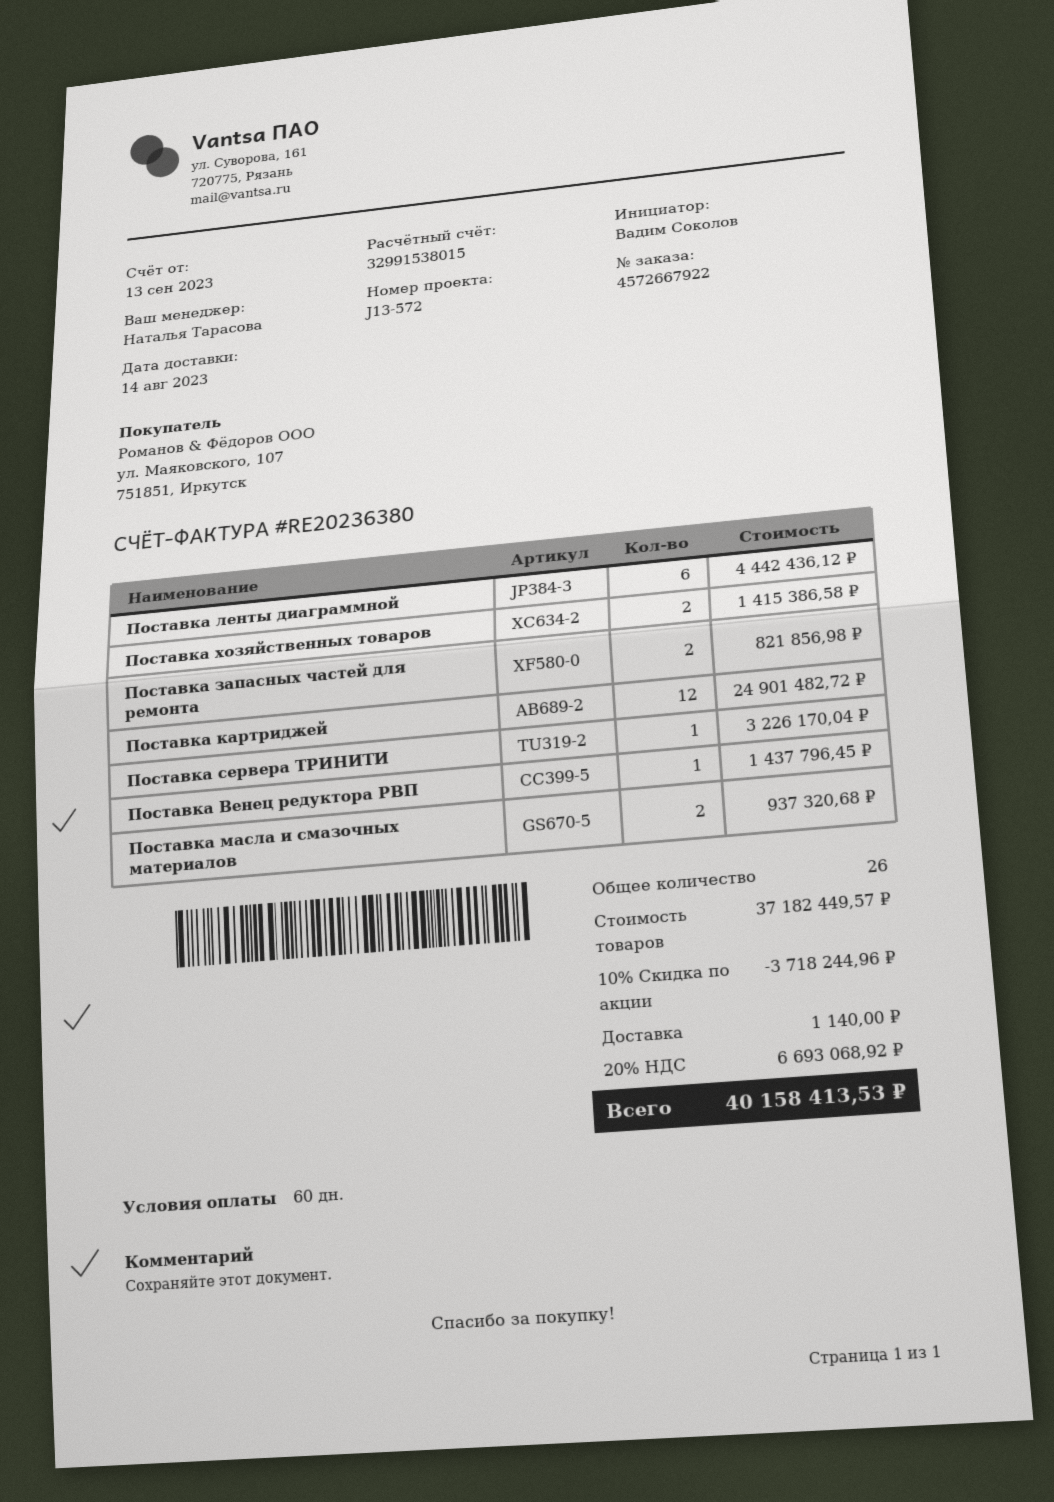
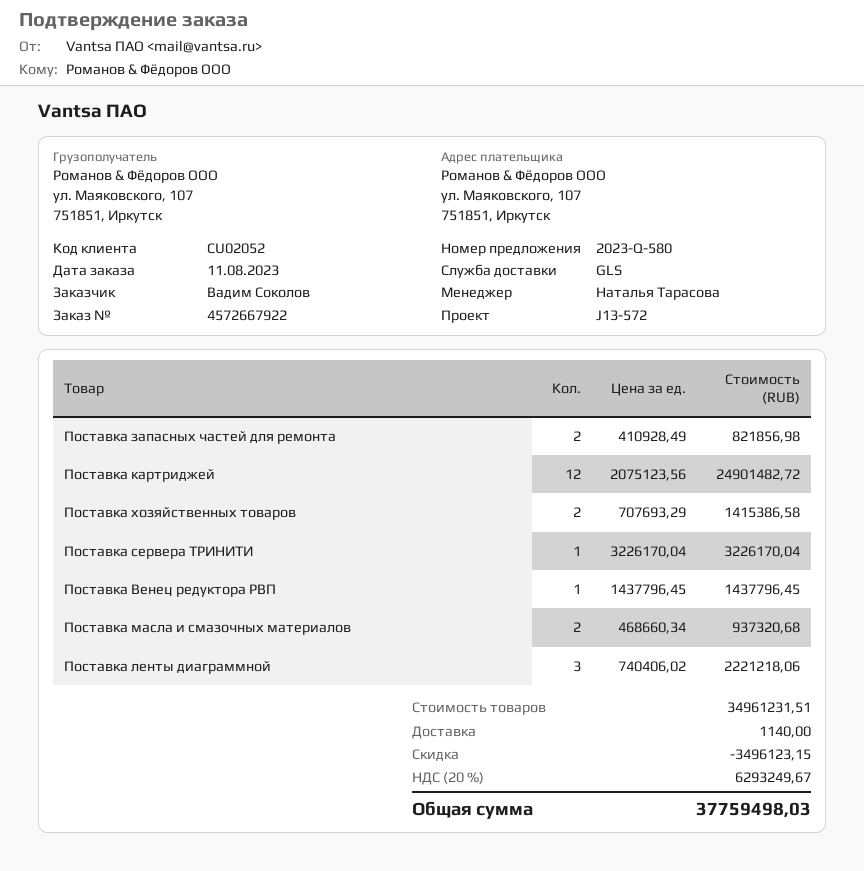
Поставка ленты диаграммной: 6 for 4442436.12 -> 3 for 2221218.06
subtotal: 37182449.57 -> 34961231.51
discount: 3718244.96 -> 3496123.15
tax: 20% = 6693068.92 -> 20% = 6293249.67
total: 40158413.53 -> 37759498.03

